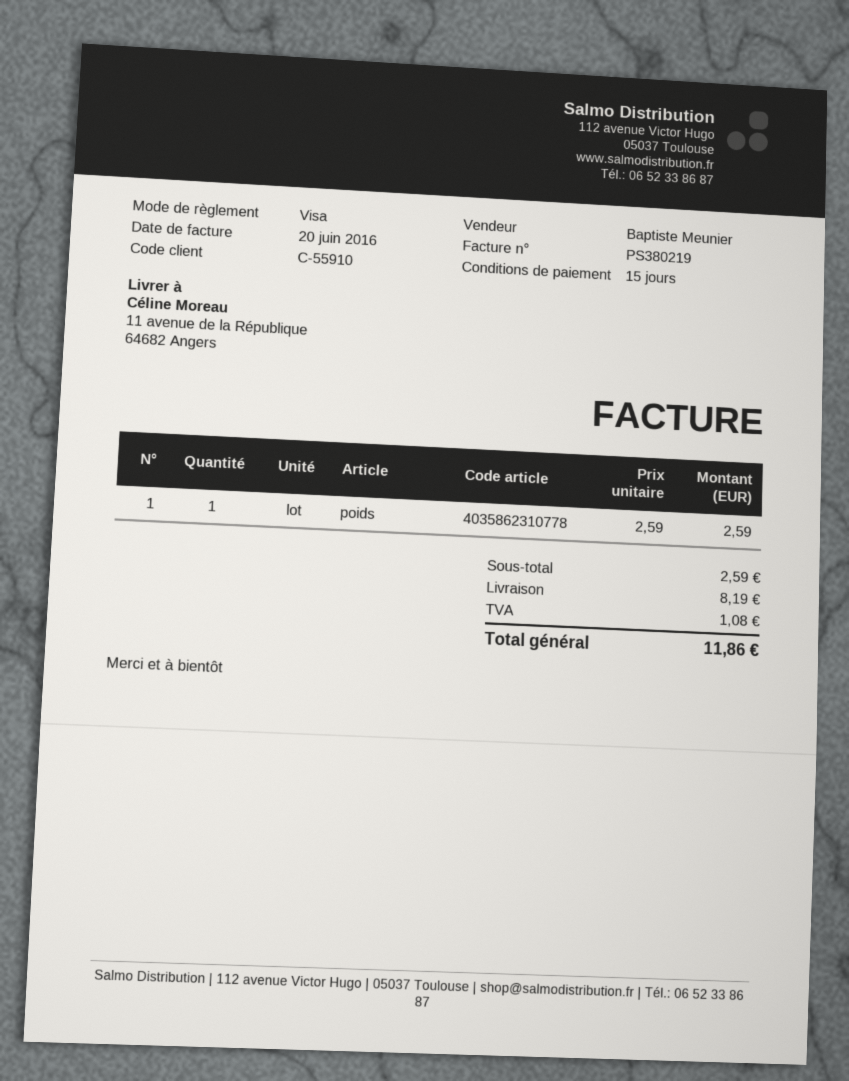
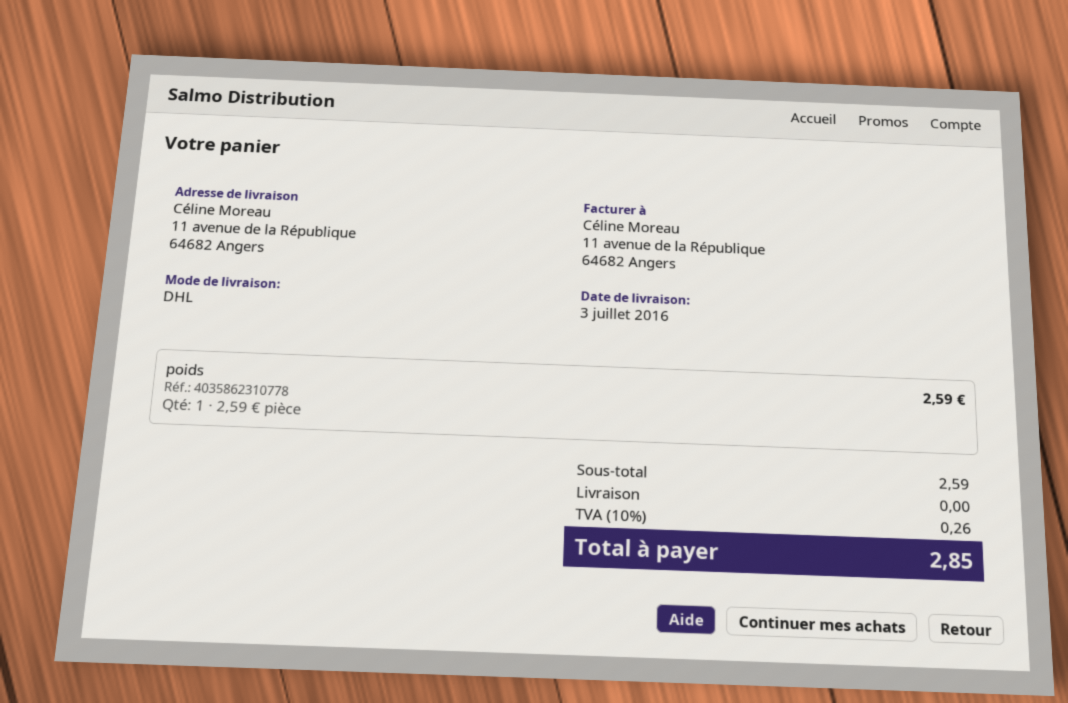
shipping: 8.19 -> 0.00
tax: 1.08 -> 0.26
total: 11.86 -> 2.85

